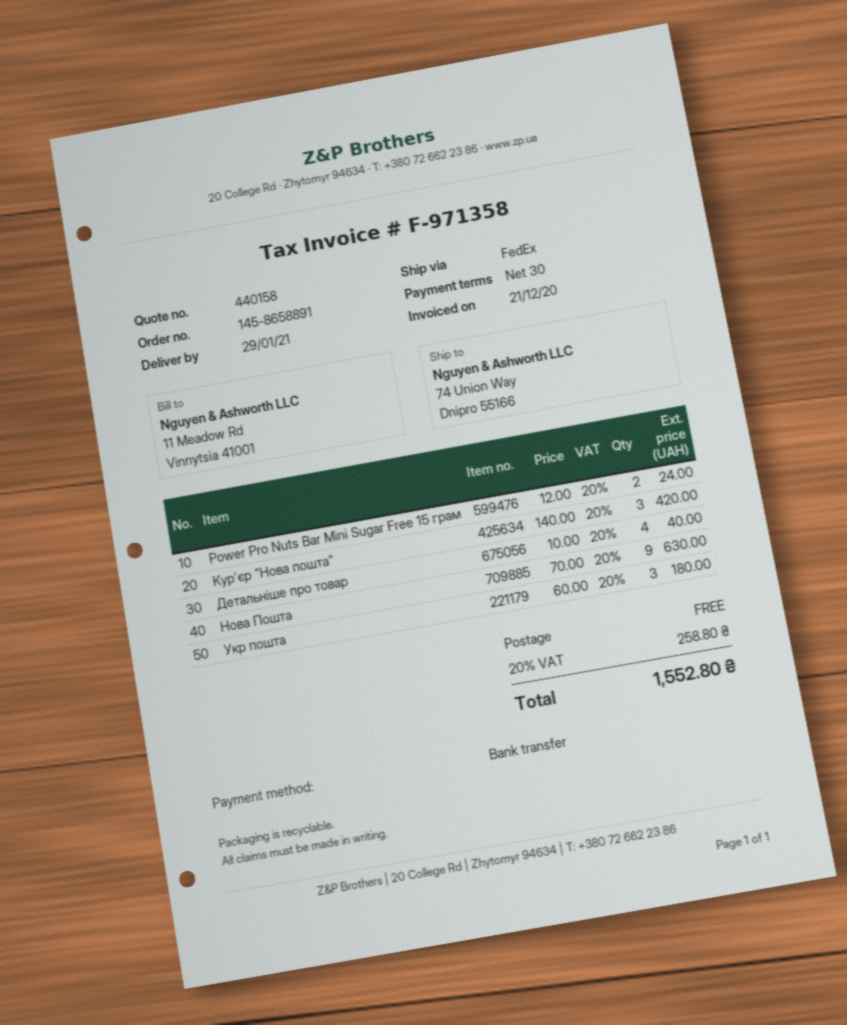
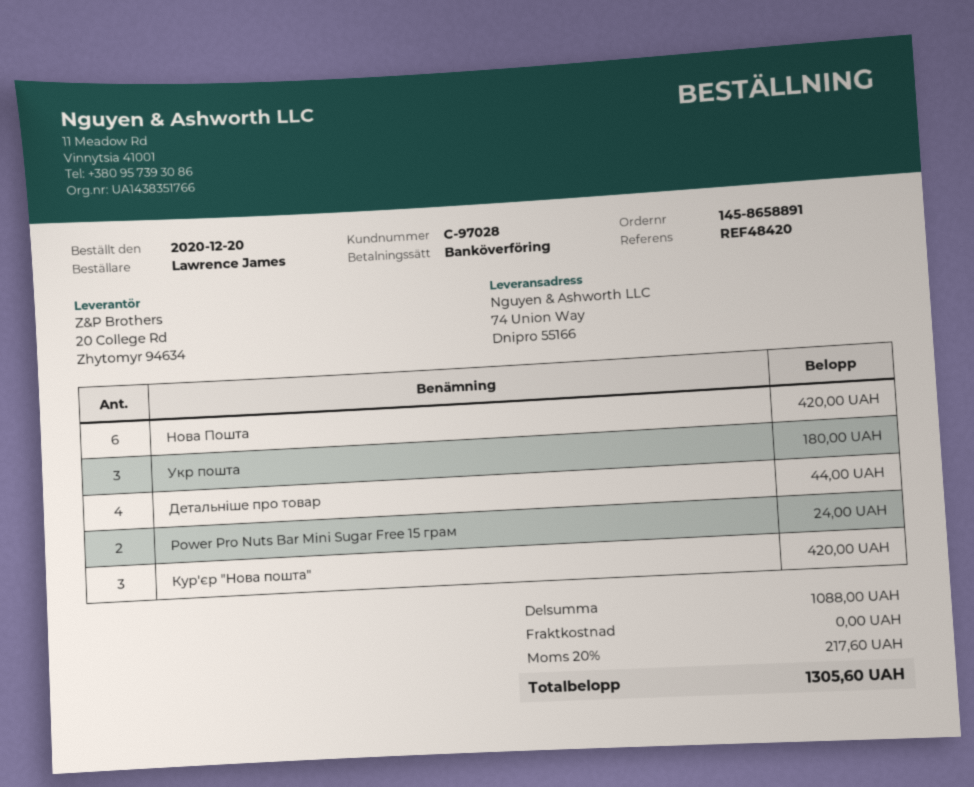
Детальніше про товар: 4 for 40.00 -> 4 for 44.00
Нова Пошта: 9 for 630.00 -> 6 for 420.00
tax: 20% = 258.80 -> 20% = 217.60
total: 1552.80 -> 1305.60

